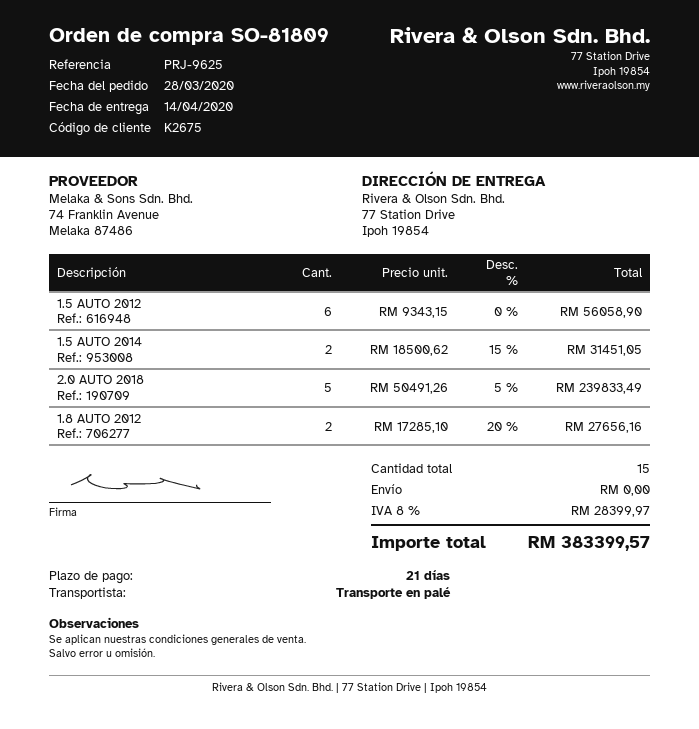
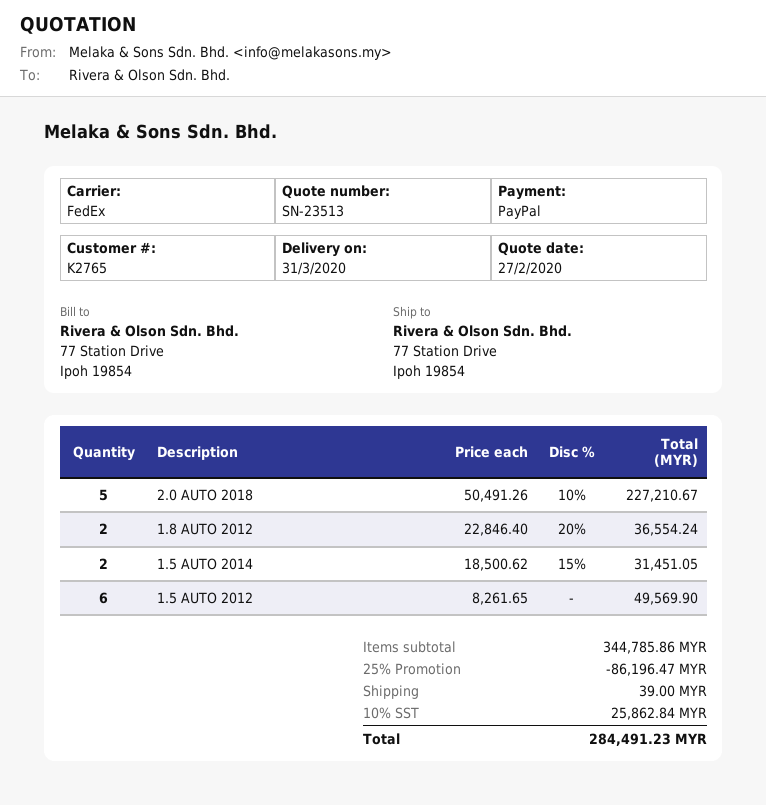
delivery date: 2020-04-14 -> 2020-03-31
customer number: K2675 -> K2765
shipping method: pallet freight -> FedEx
1.5 AUTO 2012: 6 x 9343.15 = 56058.90 -> 6 x 8261.65 = 49569.90
2.0 AUTO 2018: 5 x 50491.26 - 5% = 239833.49 -> 5 x 50491.26 - 10% = 227210.67
1.8 AUTO 2012: 2 x 17285.10 - 20% = 27656.16 -> 2 x 22846.40 - 20% = 36554.24
discount: none -> 25% = 86196.47
shipping: 0.00 -> 39.00
tax: 8% = 28399.97 -> 10% = 25862.84
total: 383399.57 -> 284491.23

